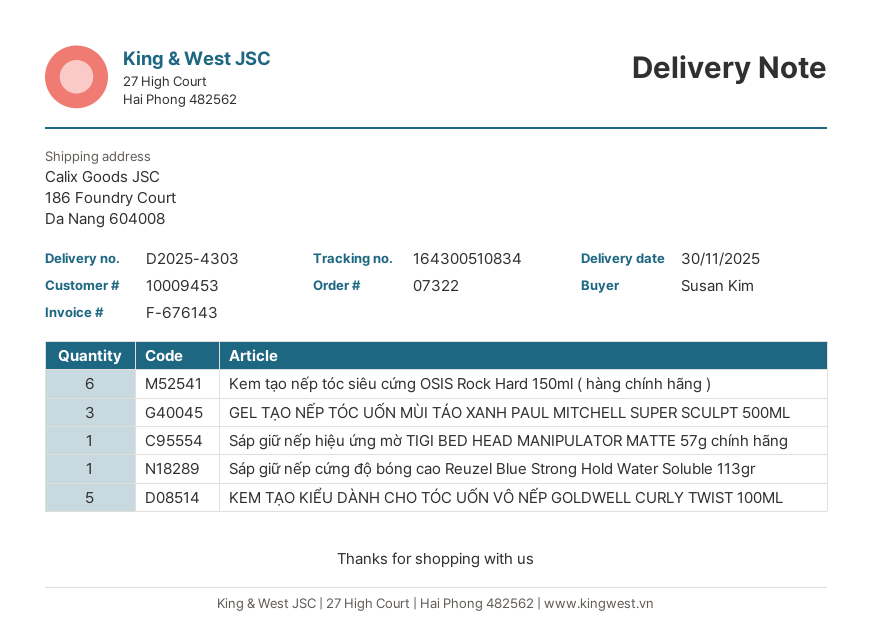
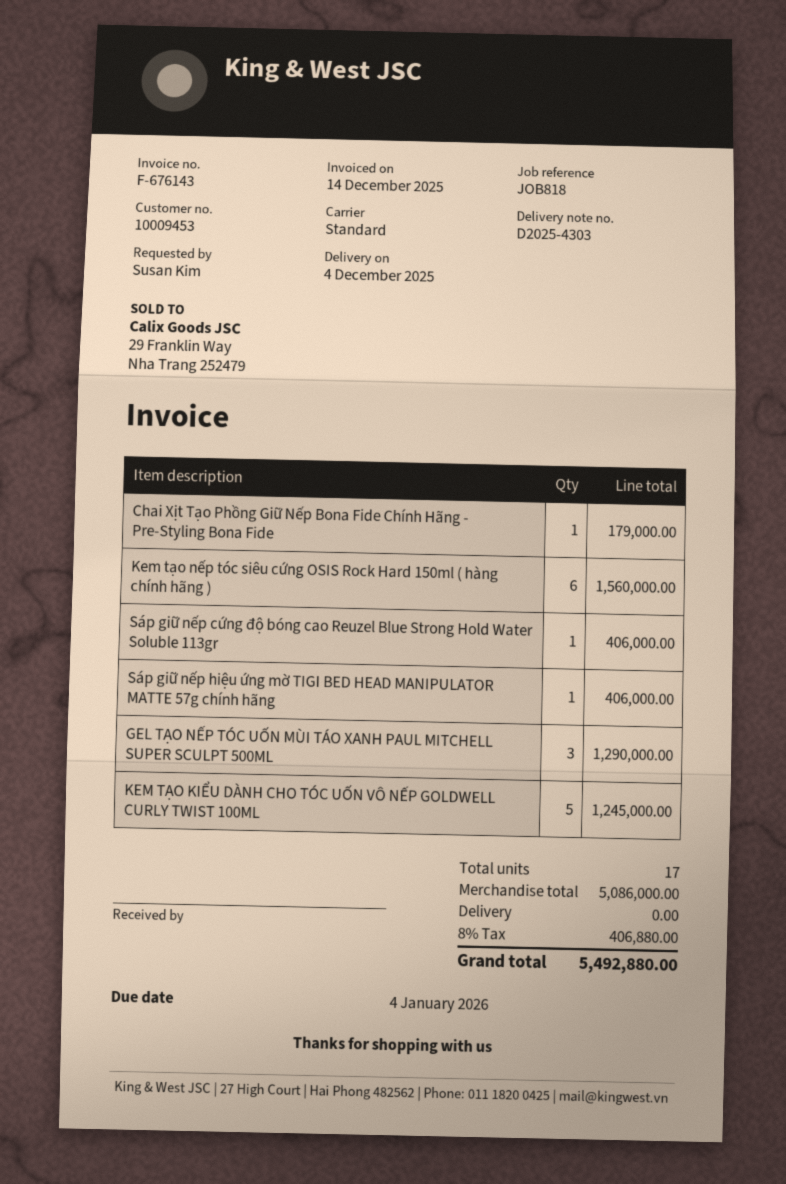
delivery date: 2025-11-30 -> 2025-12-04
Chai Xịt Tạo Phồng Giữ Nếp Bona Fide Chính Hãng - Pre-Styling Bona Fide: none -> 1

